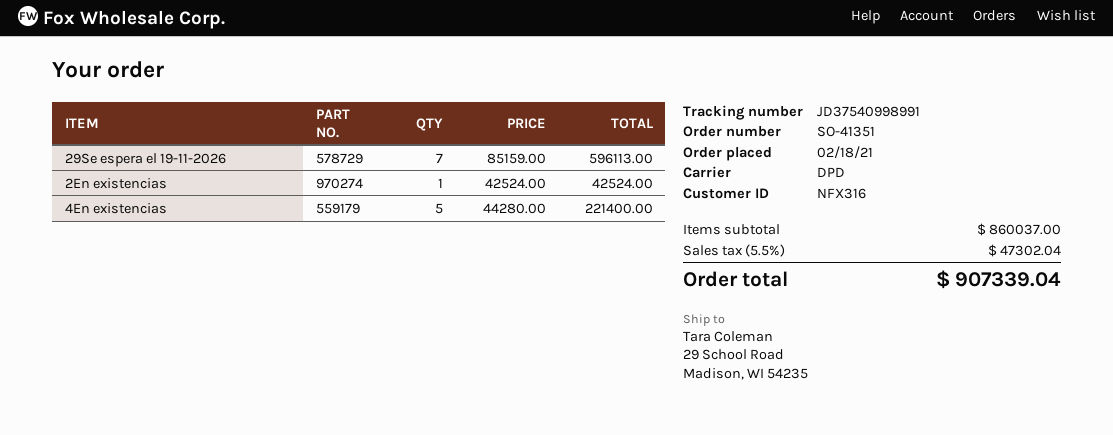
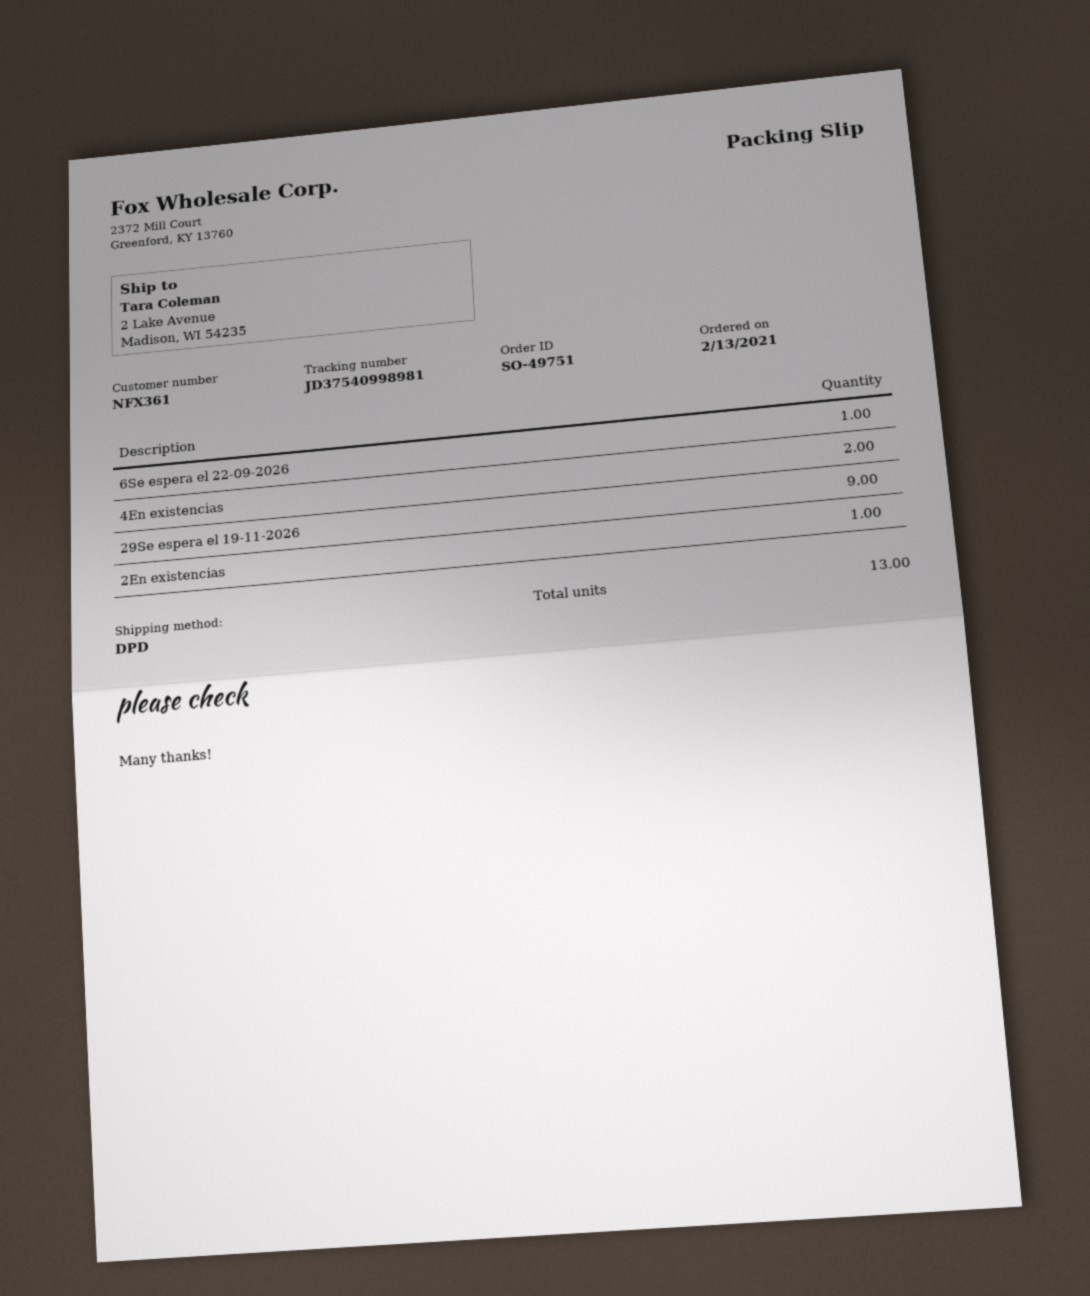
order number: SO-41351 -> SO-49751
order date: 2021-02-18 -> 2021-02-13
customer number: NFX316 -> NFX361
tracking number: JD37540998991 -> JD37540998981
ship to: 29 School Road, Madison, WI 54235 -> 2 Lake Avenue, Madison, WI 54235
29Se espera el 19-11-2026: 7 -> 9
4En existencias: 5 -> 2
6Se espera el 22-09-2026: none -> 1

